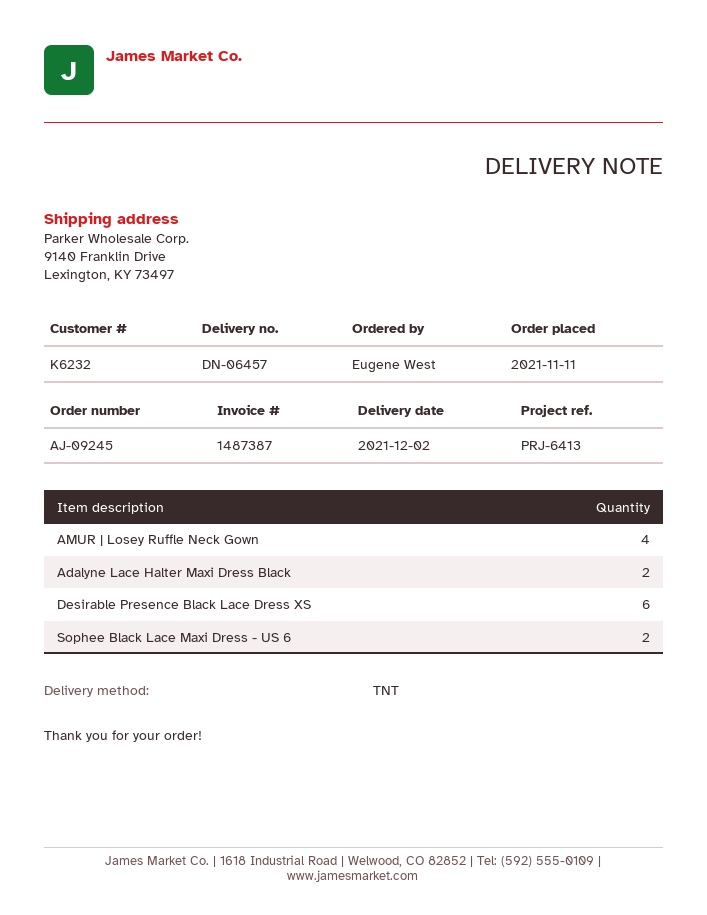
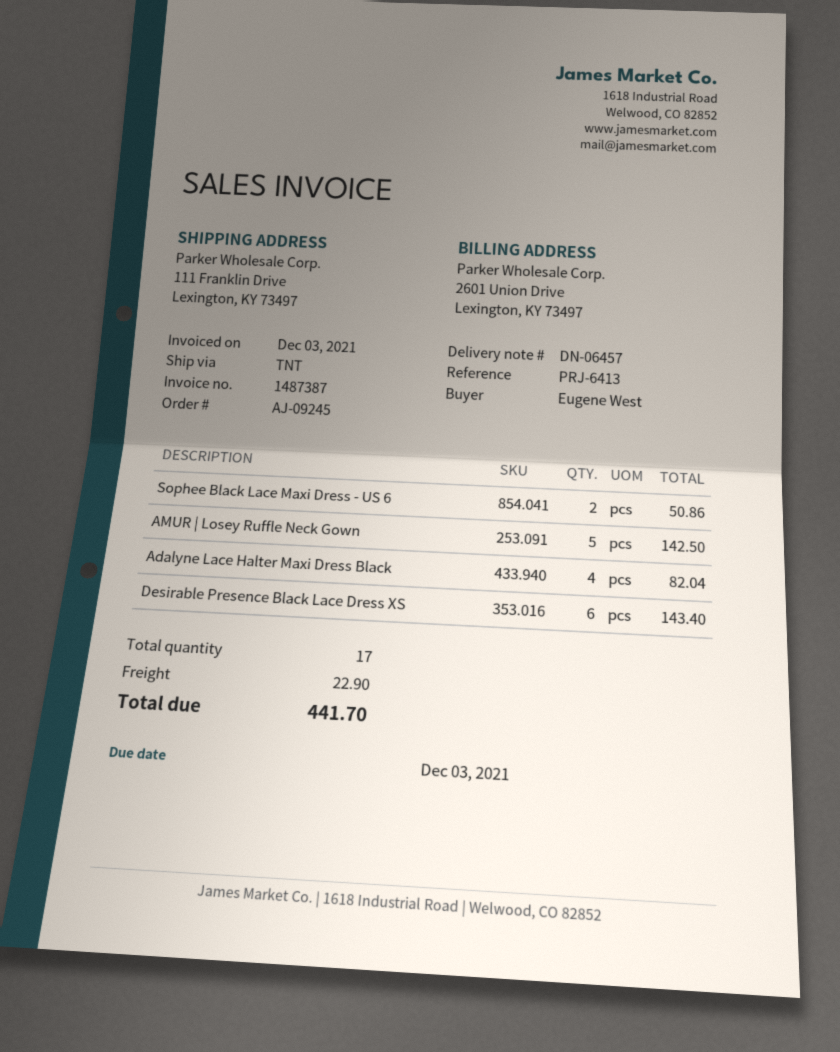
ship to: 9140 Franklin Drive, Lexington, KY 73497 -> 111 Franklin Drive, Lexington, KY 73497
AMUR | Losey Ruffle Neck Gown: 4 -> 5
Adalyne Lace Halter Maxi Dress Black: 2 -> 4

